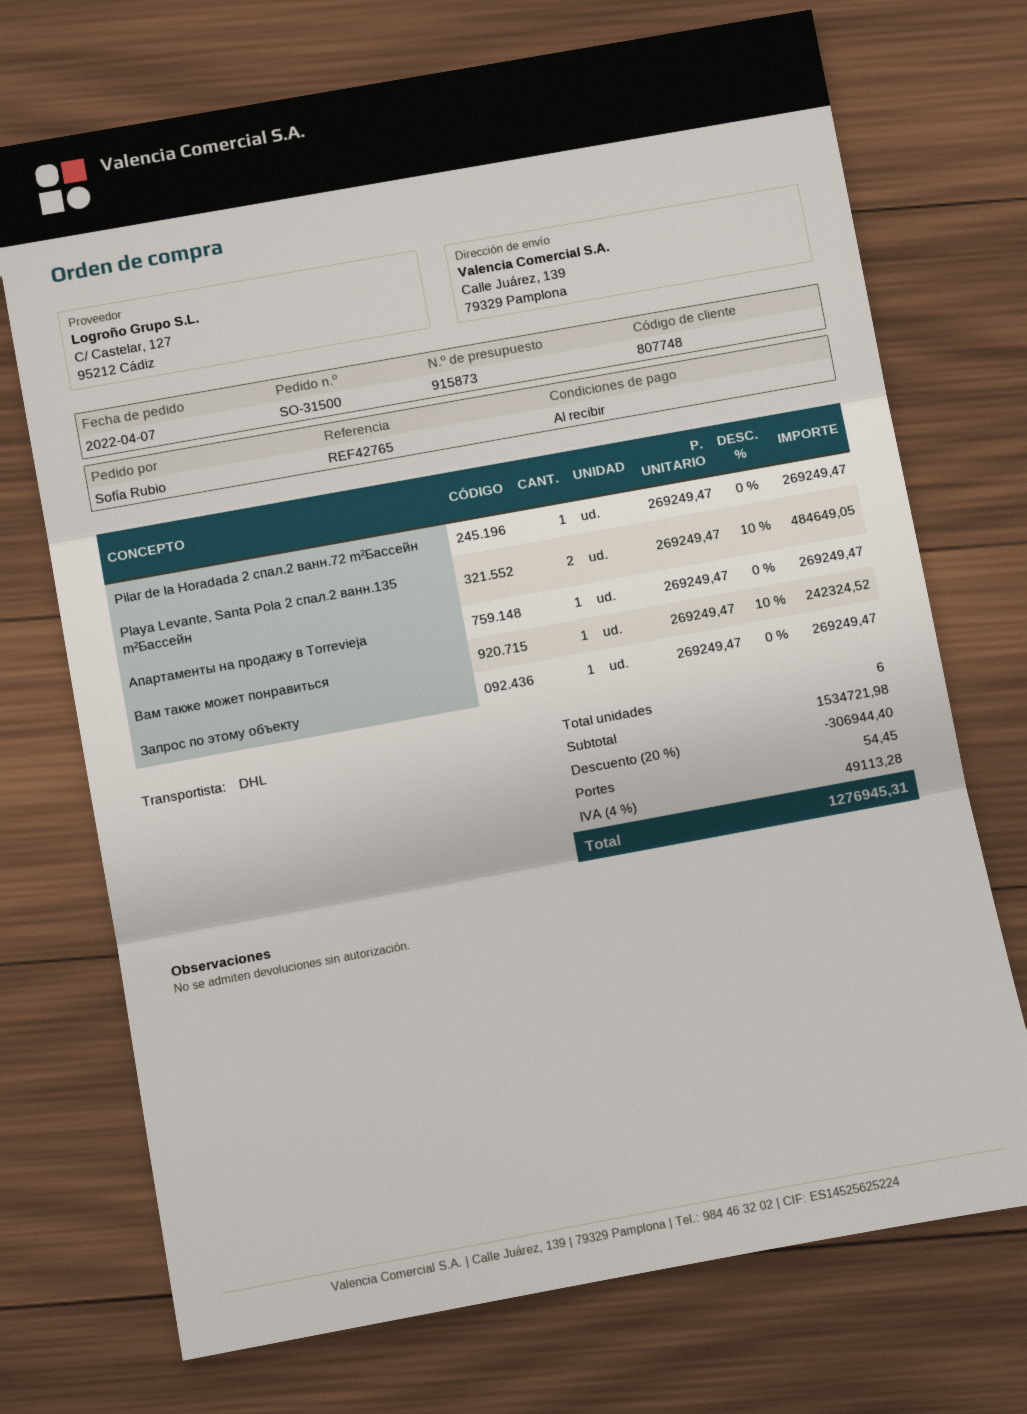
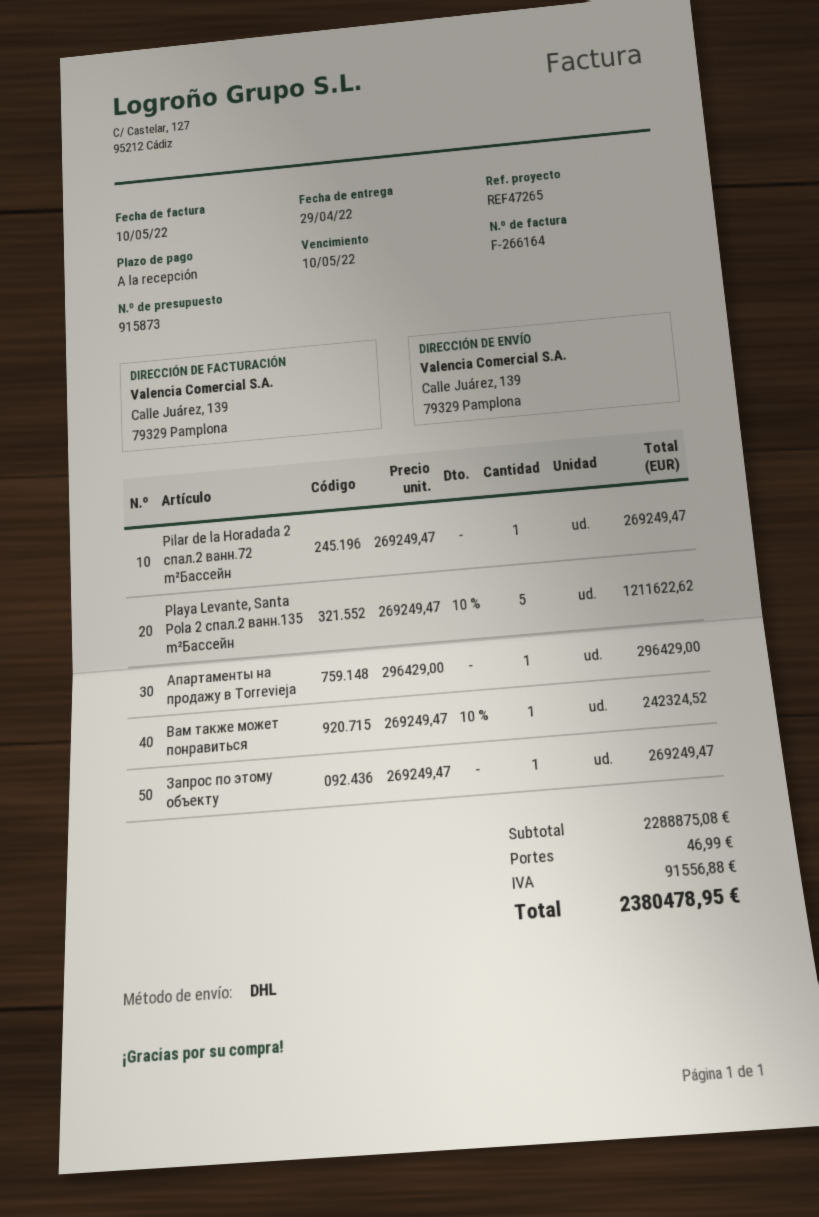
reference: REF42765 -> REF47265
Playa Levante, Santa Pola 2 спал.2 ванн.135 m²Бассейн: 2 x 269249.47 - 10% = 484649.05 -> 5 x 269249.47 - 10% = 1211622.62
Апартаменты на продажу в Torrevieja: 1 x 269249.47 = 269249.47 -> 1 x 296429.00 = 296429.00
subtotal: 1534721.98 -> 2288875.08
discount: 20% = 306944.40 -> none
shipping: 54.45 -> 46.99
tax: 49113.28 -> 91556.88
total: 1276945.31 -> 2380478.95

